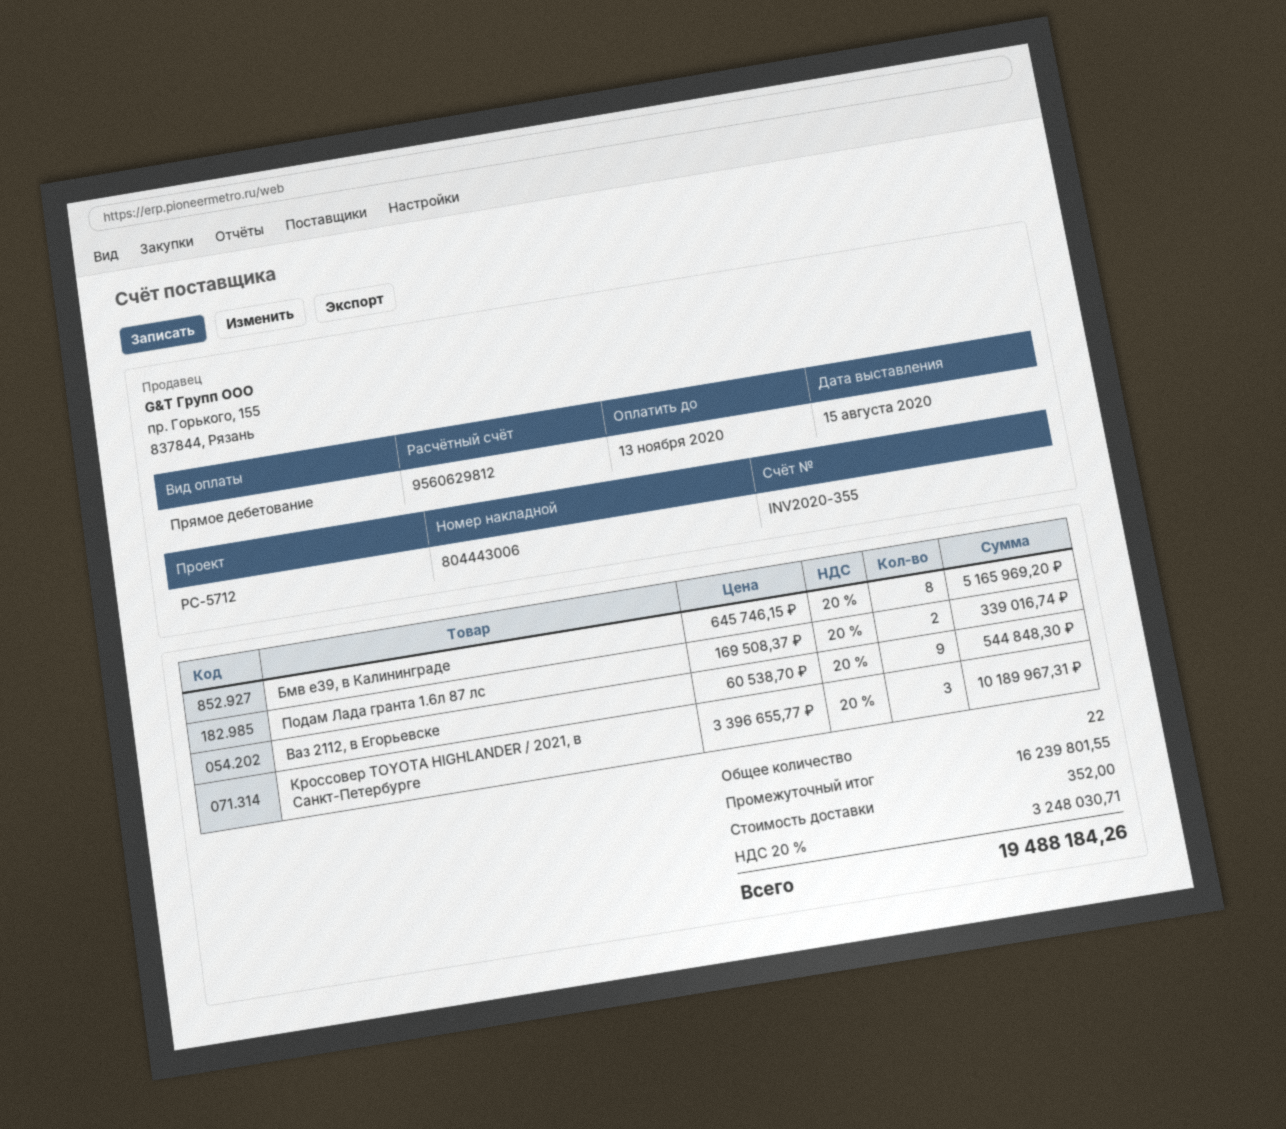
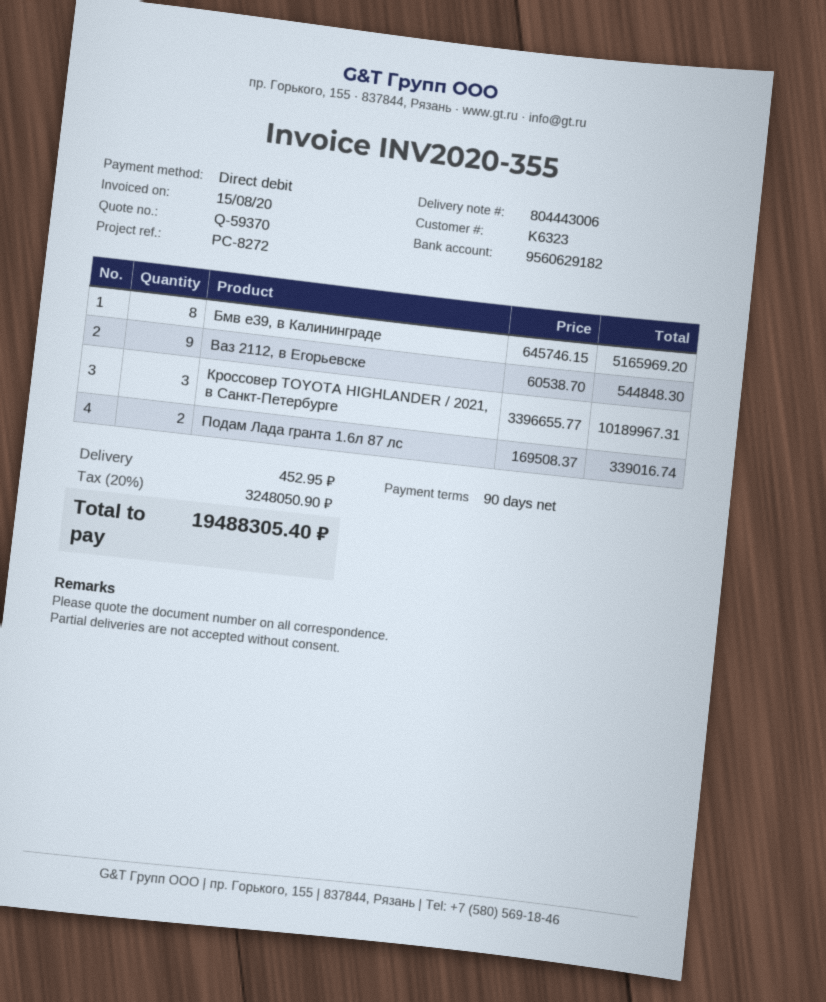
reference: PC-5712 -> PC-8272
bank account: 9560629812 -> 9560629182
shipping: 352.00 -> 452.95
tax: 20% = 3248030.71 -> 20% = 3248050.90
total: 19488184.26 -> 19488305.40

